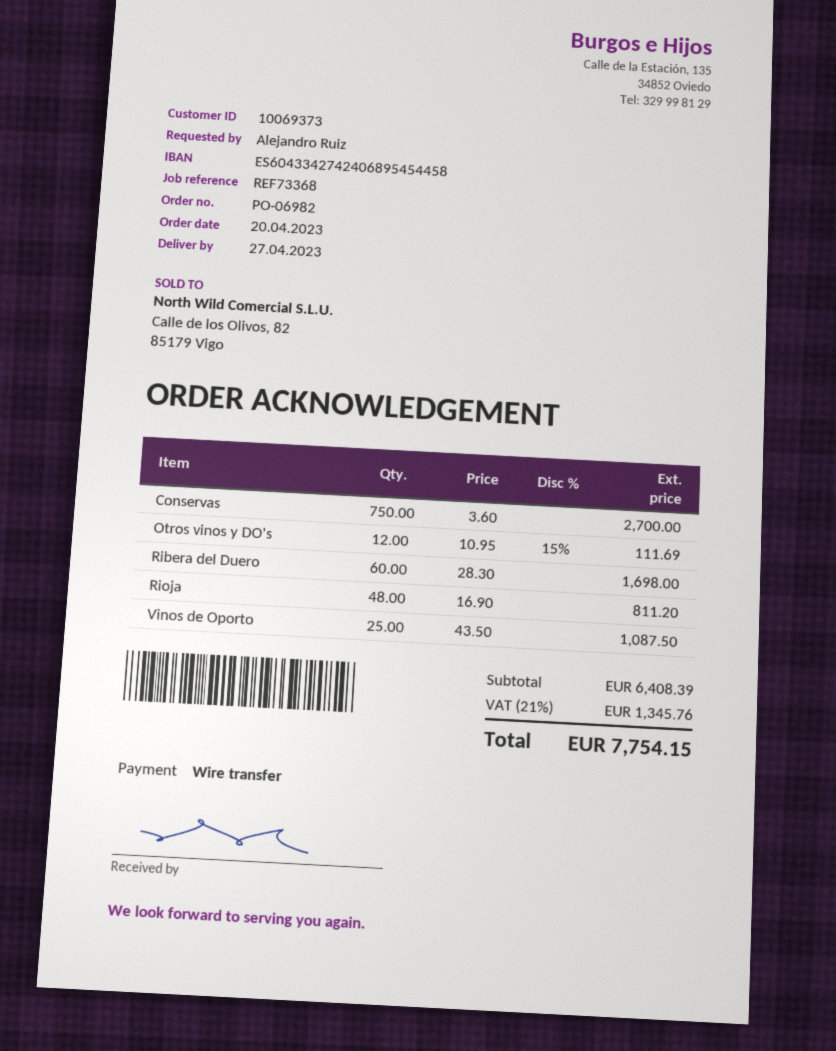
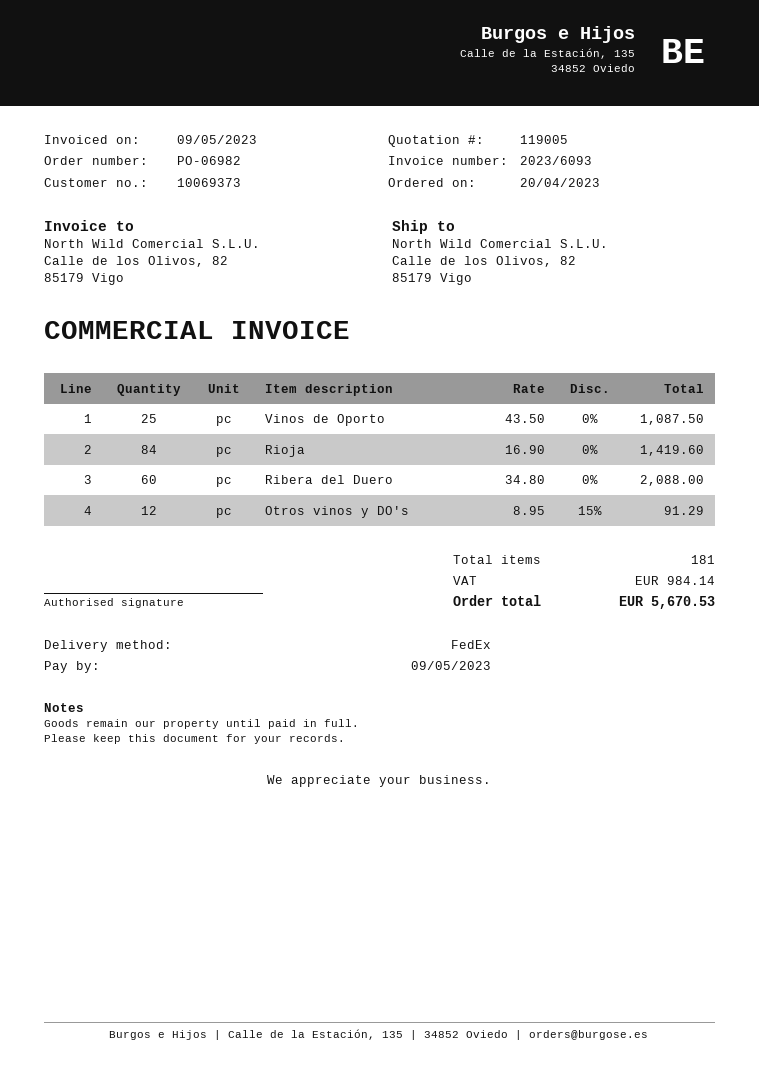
Conservas: 750 x 3.60 = 2700.00 -> none
Otros vinos y DO's: 12 x 10.95 - 15% = 111.69 -> 12 x 8.95 - 15% = 91.29
Ribera del Duero: 60 x 28.30 = 1698.00 -> 60 x 34.80 = 2088.00
Rioja: 48 x 16.90 = 811.20 -> 84 x 16.90 = 1419.60
tax: 1345.76 -> 984.14
total: 7754.15 -> 5670.53

